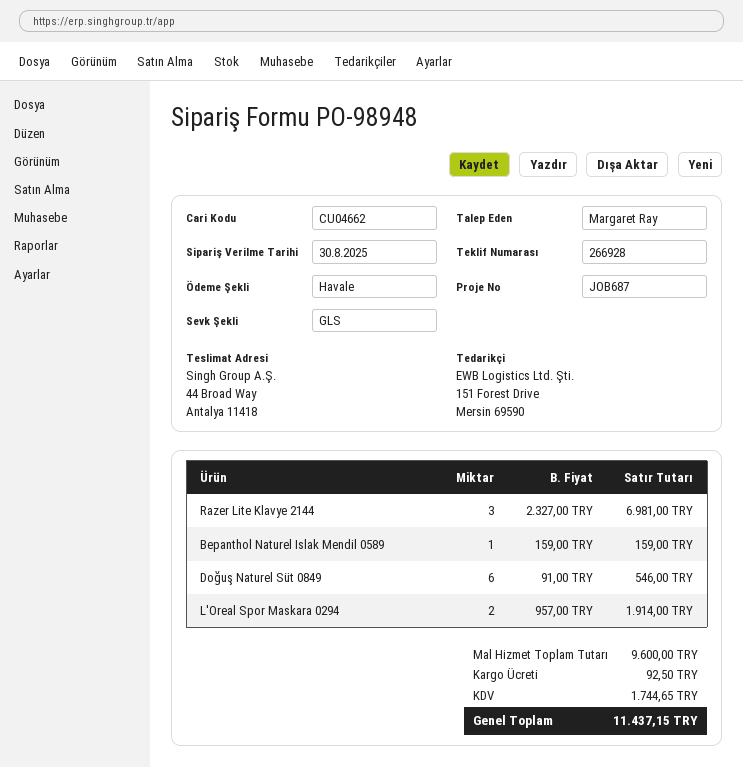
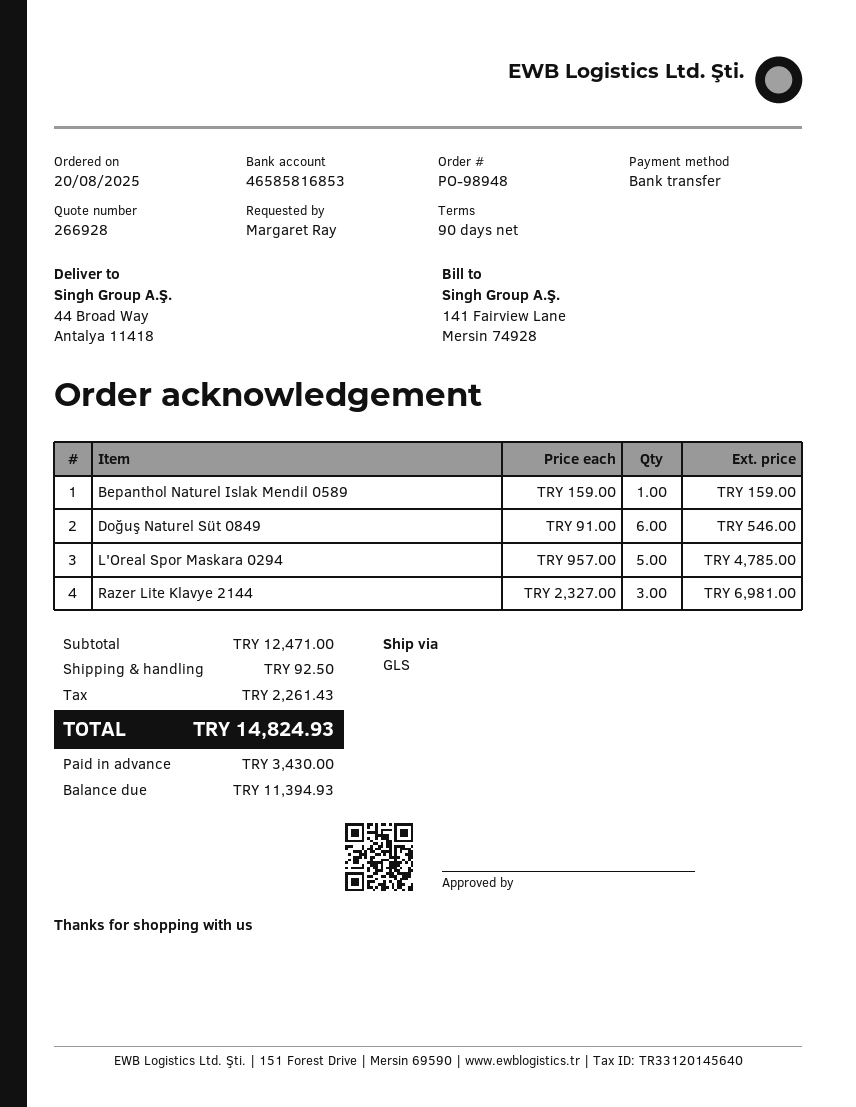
order date: 2025-08-30 -> 2025-08-20
L'Oreal Spor Maskara 0294: 2 x 957.00 = 1914.00 -> 5 x 957.00 = 4785.00
subtotal: 9600.00 -> 12471.00
tax: 1744.65 -> 2261.43
total: 11437.15 -> 14824.93

